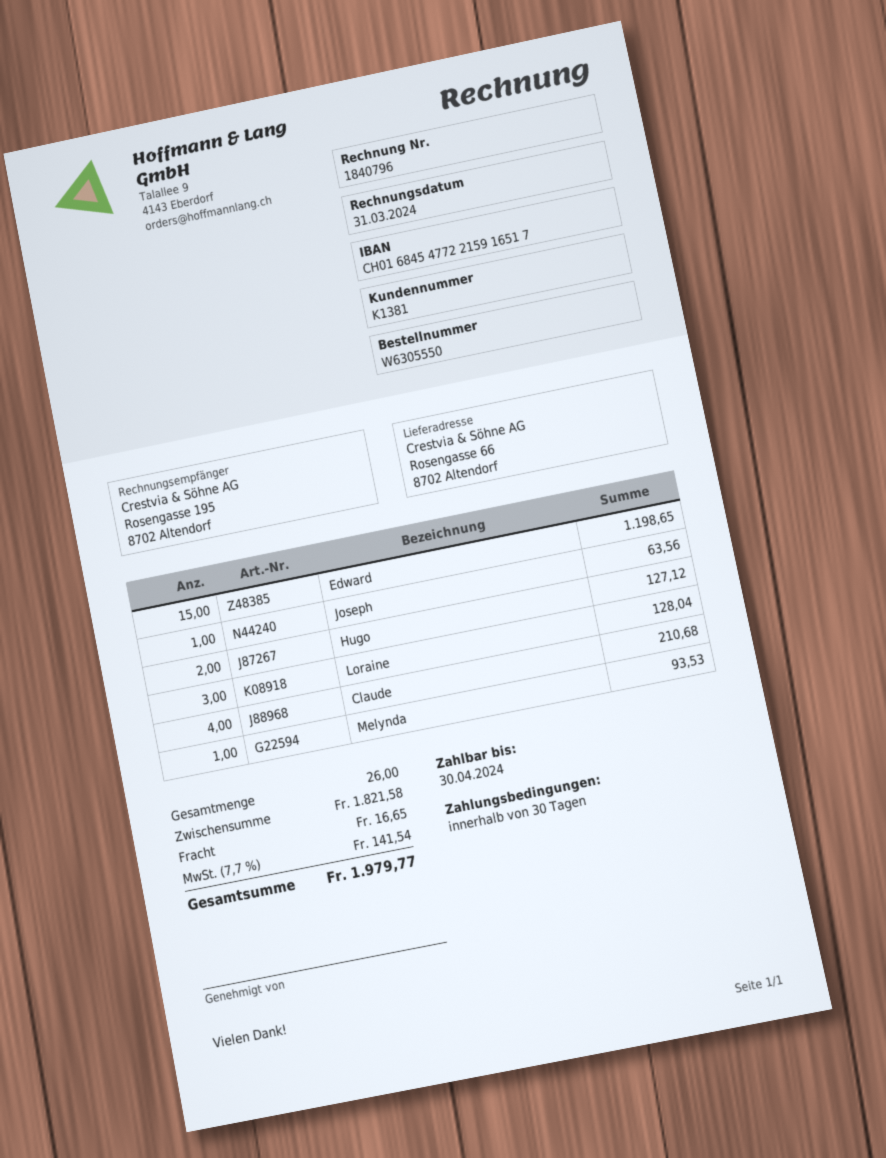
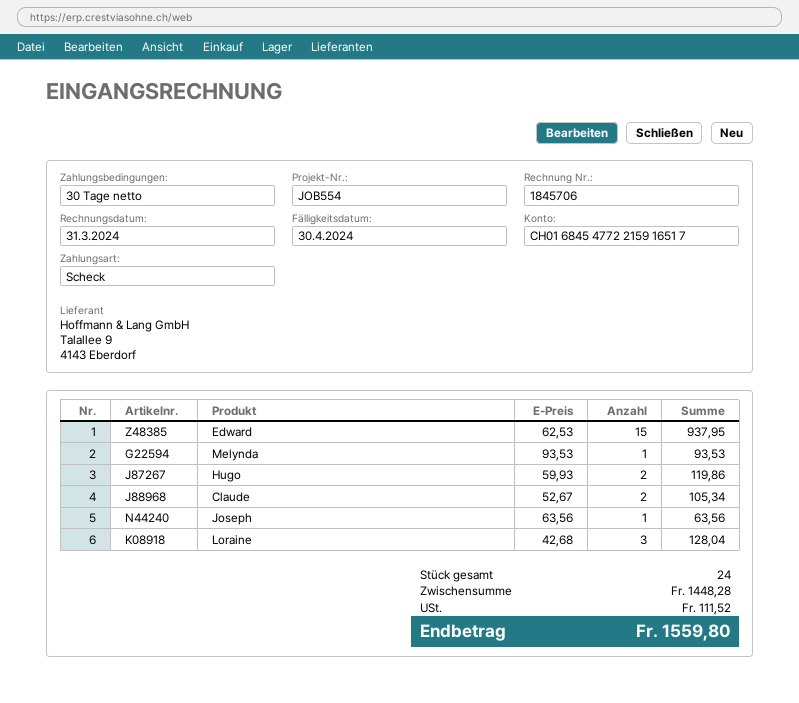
invoice number: 1840796 -> 1845706
Edward: 15 for 1198.65 -> 15 for 937.95
Hugo: 2 for 127.12 -> 2 for 119.86
Claude: 4 for 210.68 -> 2 for 105.34
total quantity: 26 -> 24
subtotal: 1821.58 -> 1448.28
shipping: 16.65 -> none
tax: 141.54 -> 111.52
total: 1979.77 -> 1559.80

